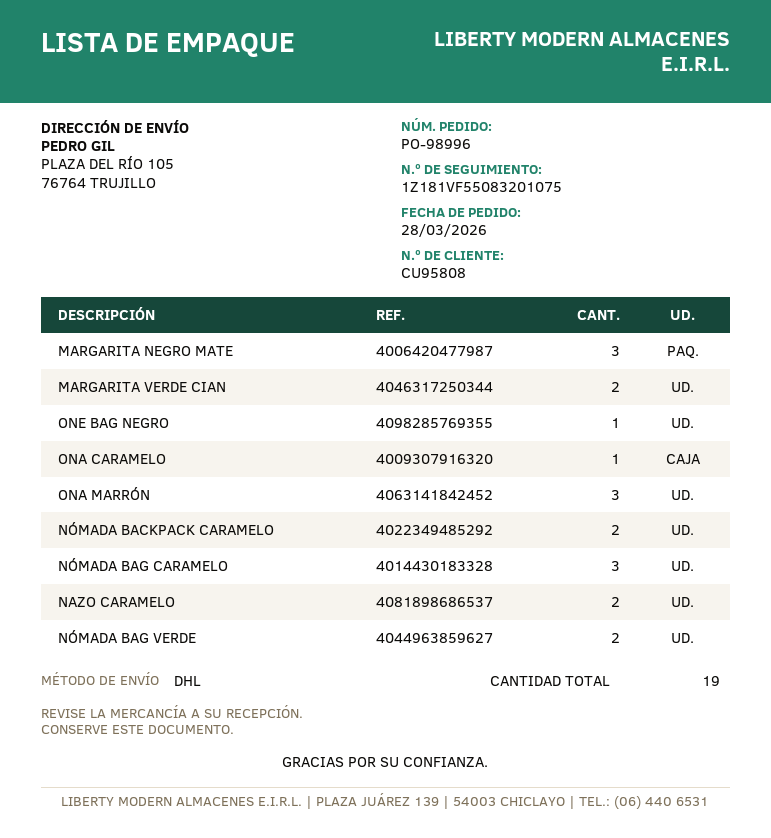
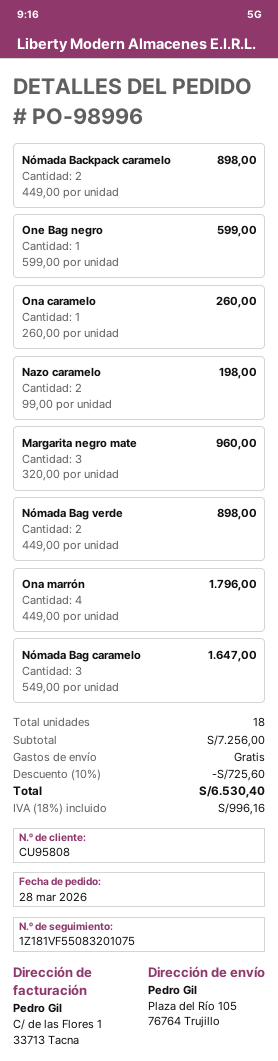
MARGARITA VERDE CIAN: 2 -> none
ONA MARRÓN: 3 -> 4
total quantity: 19 -> 18

